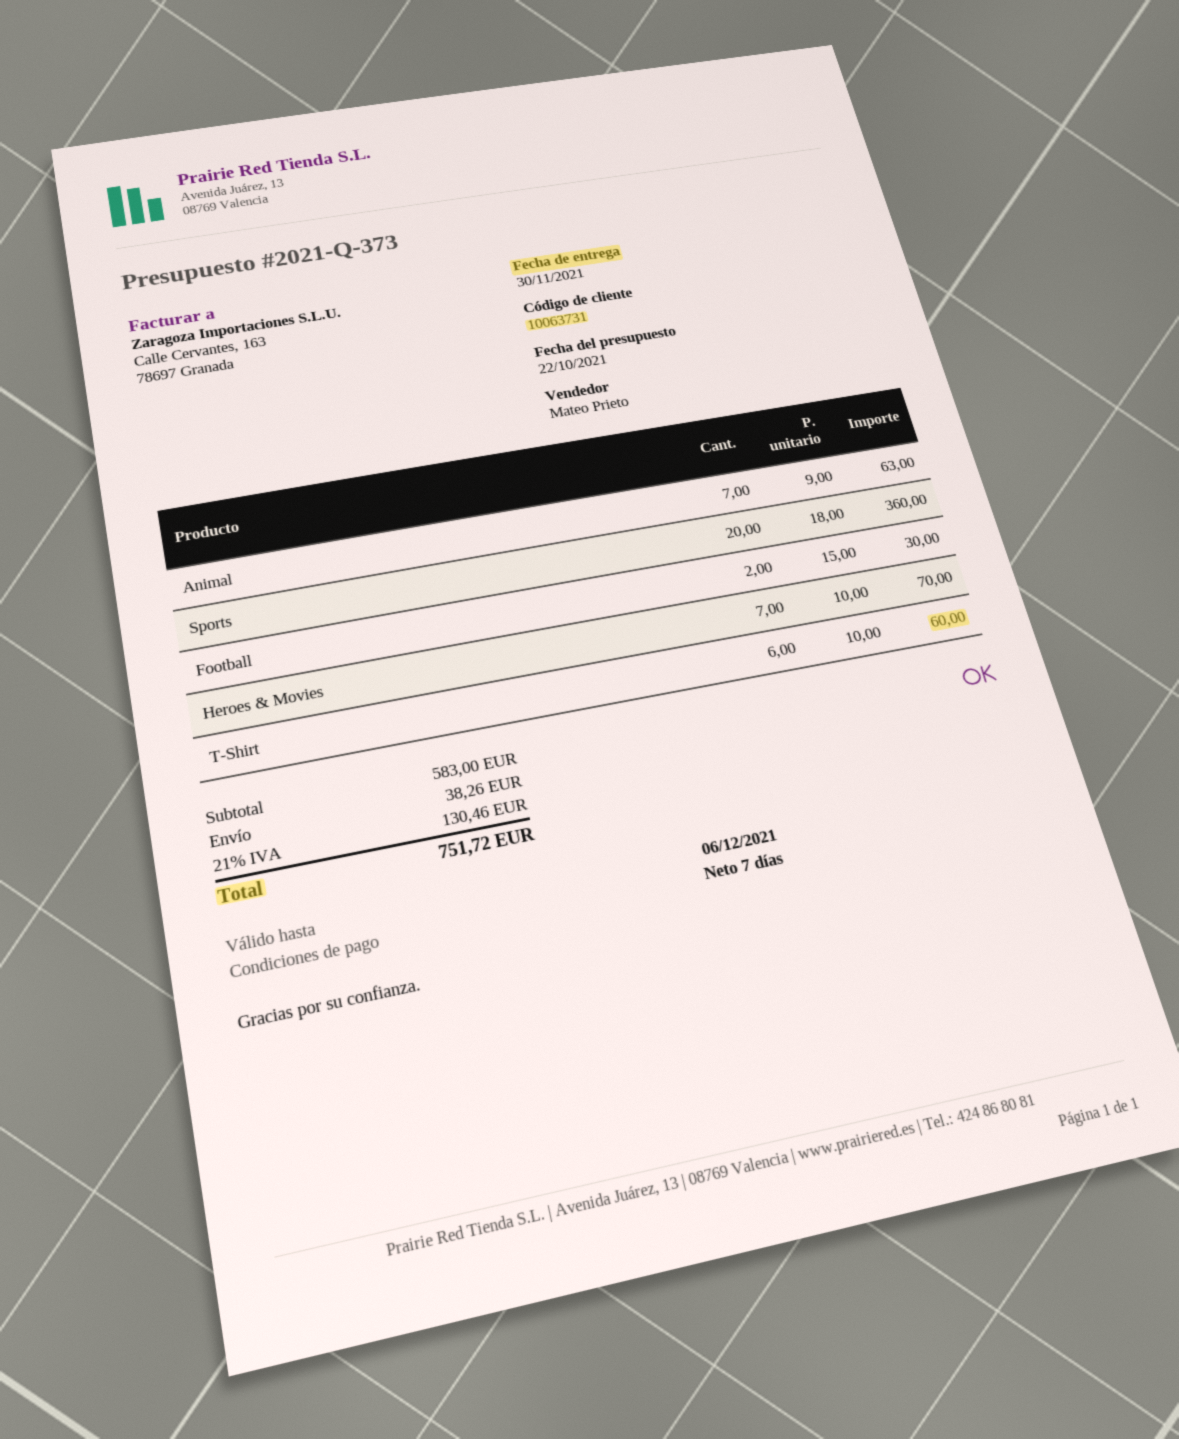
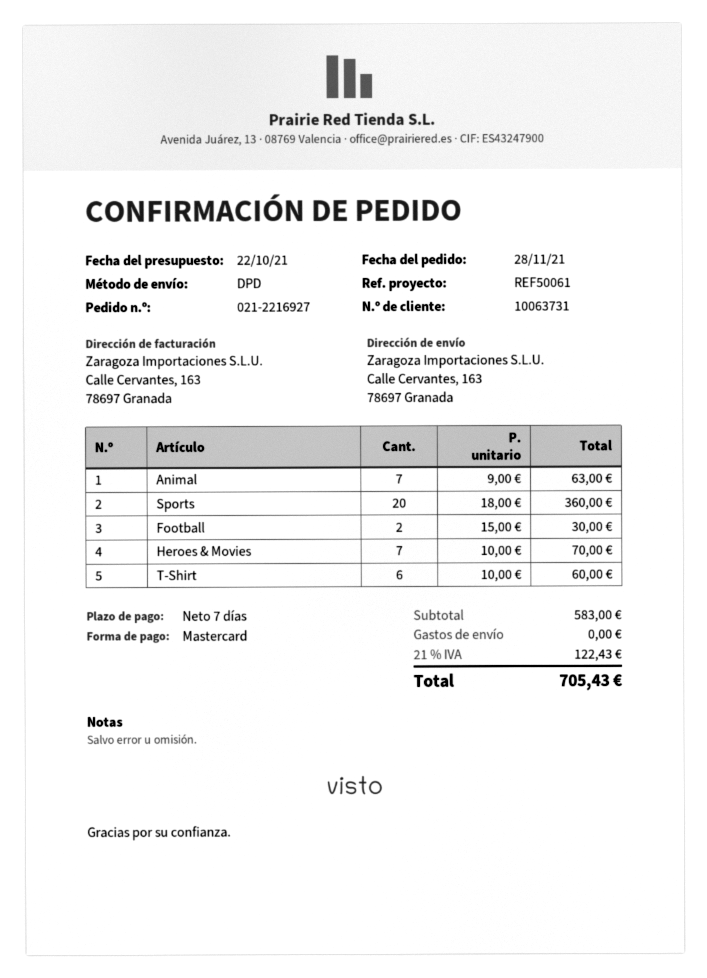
shipping: 38.26 -> 0.00
tax: 21% = 130.46 -> 21% = 122.43
total: 751.72 -> 705.43

